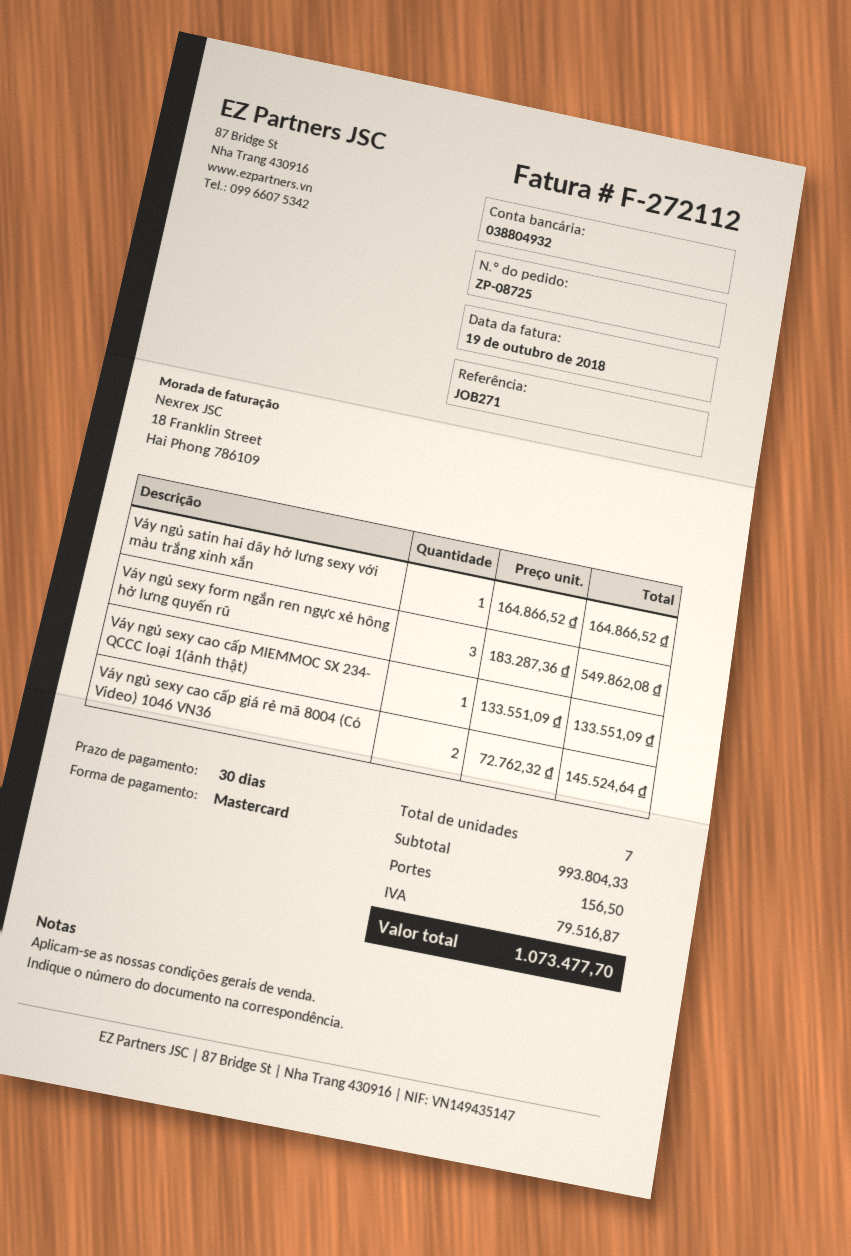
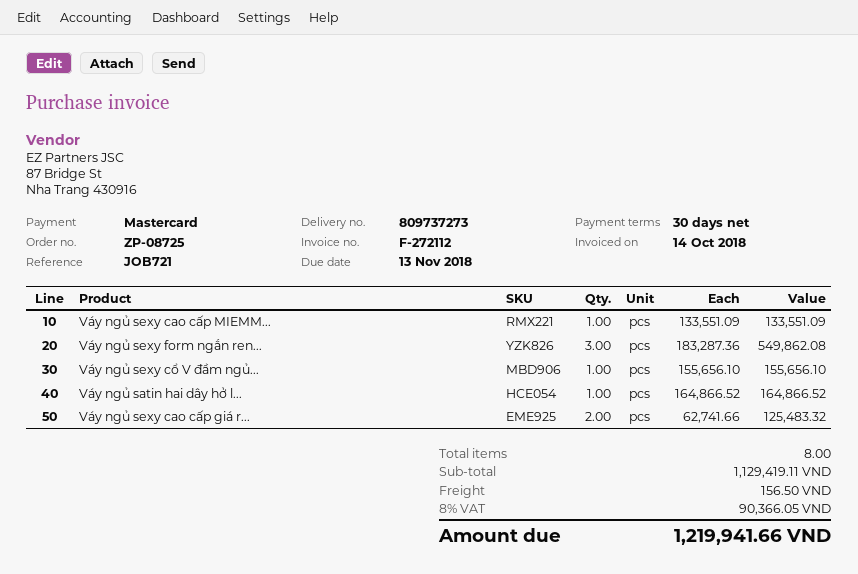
invoice date: 2018-10-19 -> 2018-10-14
reference: JOB271 -> JOB721
Váy ngủ sexy cao cấp giá rẻ mã 8004 (Có Video) 1046 VN36: 2 x 72762.32 = 145524.64 -> 2 x 62741.66 = 125483.32
Váy ngủ sexy cổ V đầm ngủ...: none -> 1 x 155656.10 = 155656.10
total quantity: 7 -> 8
subtotal: 993804.33 -> 1129419.11
tax: 79516.87 -> 90366.05
total: 1073477.70 -> 1219941.66

